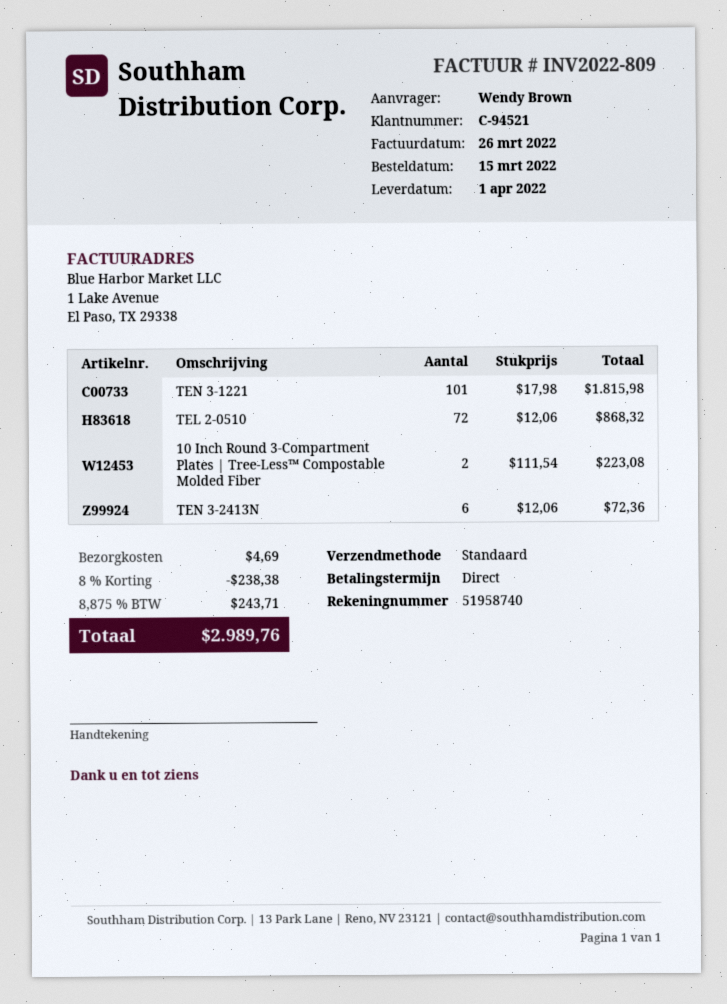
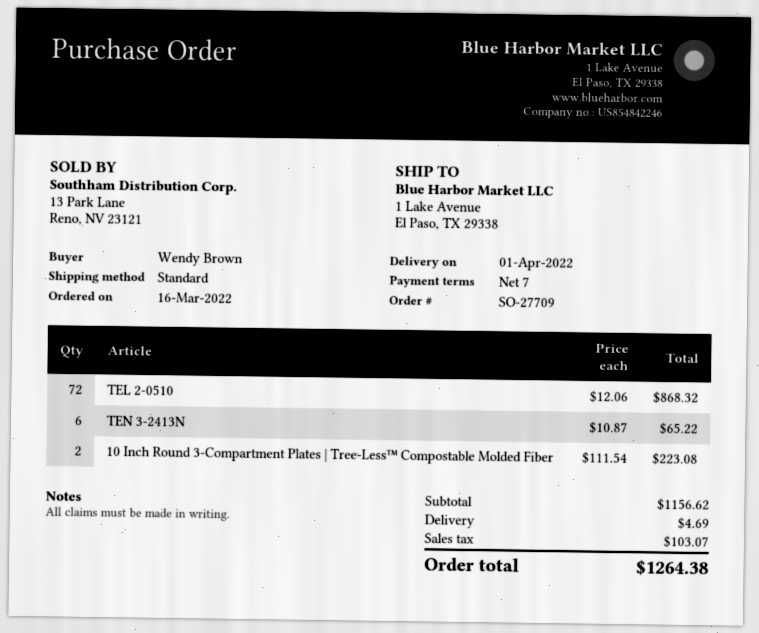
order date: 2022-03-15 -> 2022-03-16
payment terms: on receipt -> 7 days
TEN 3-1221: 101 x 17.98 = 1815.98 -> none
TEN 3-2413N: 6 x 12.06 = 72.36 -> 6 x 10.87 = 65.22
discount: 8% = 238.38 -> none
tax: 243.71 -> 103.07
total: 2989.76 -> 1264.38

